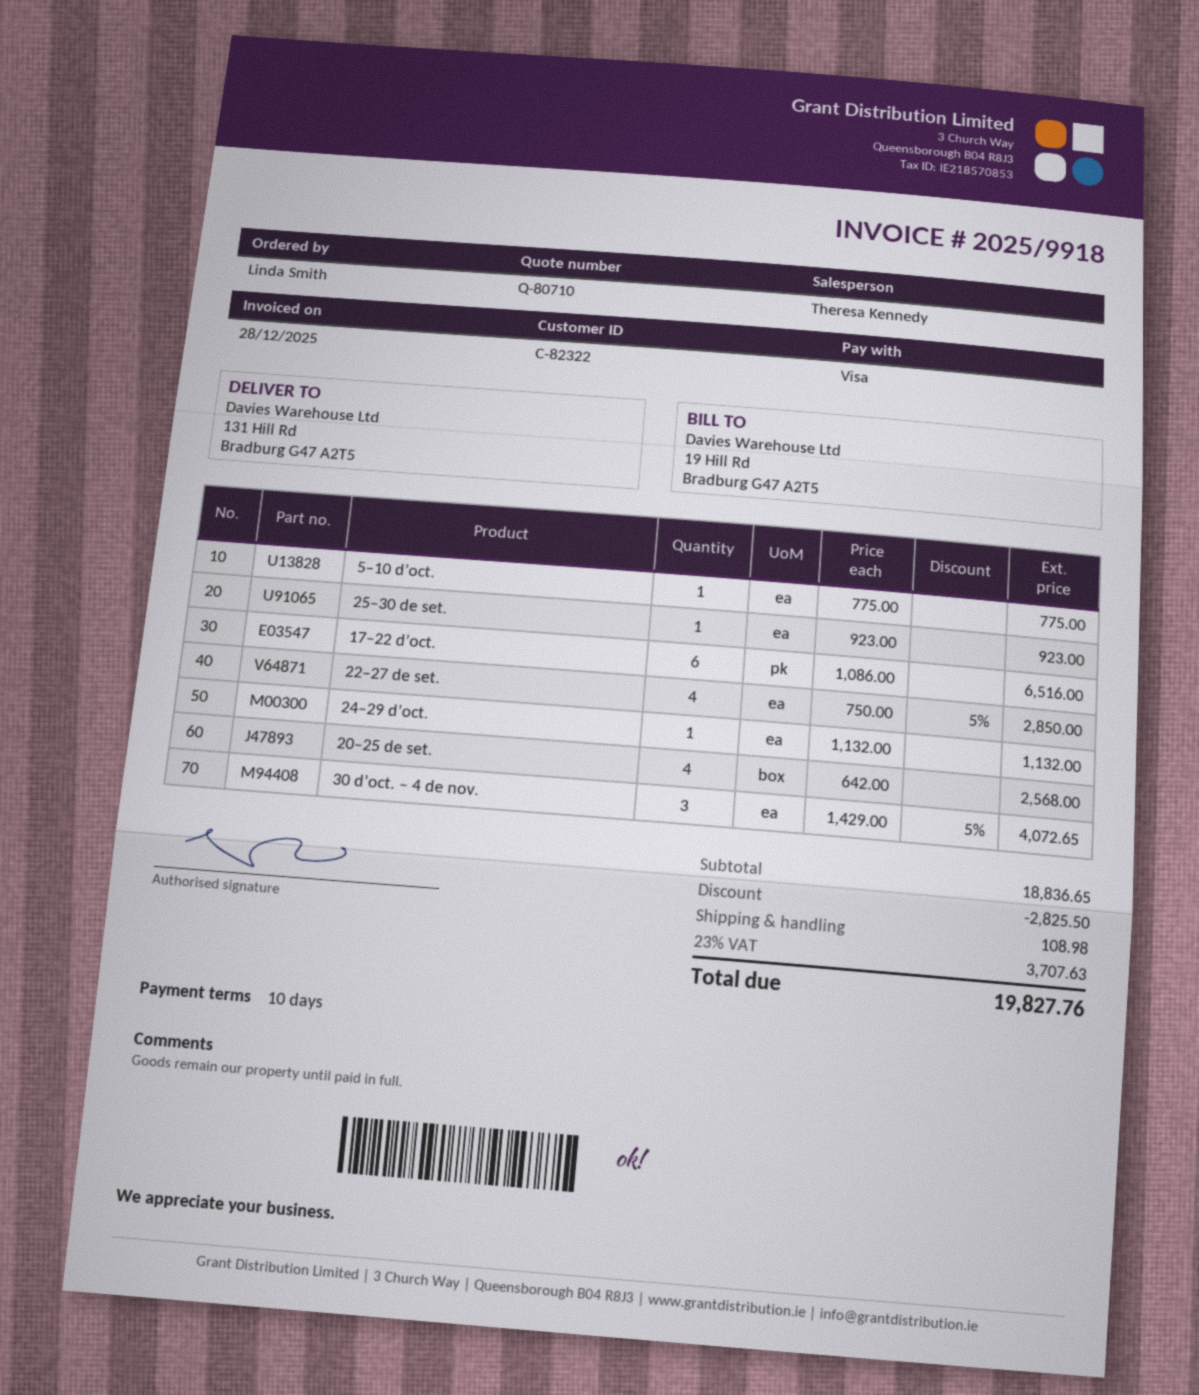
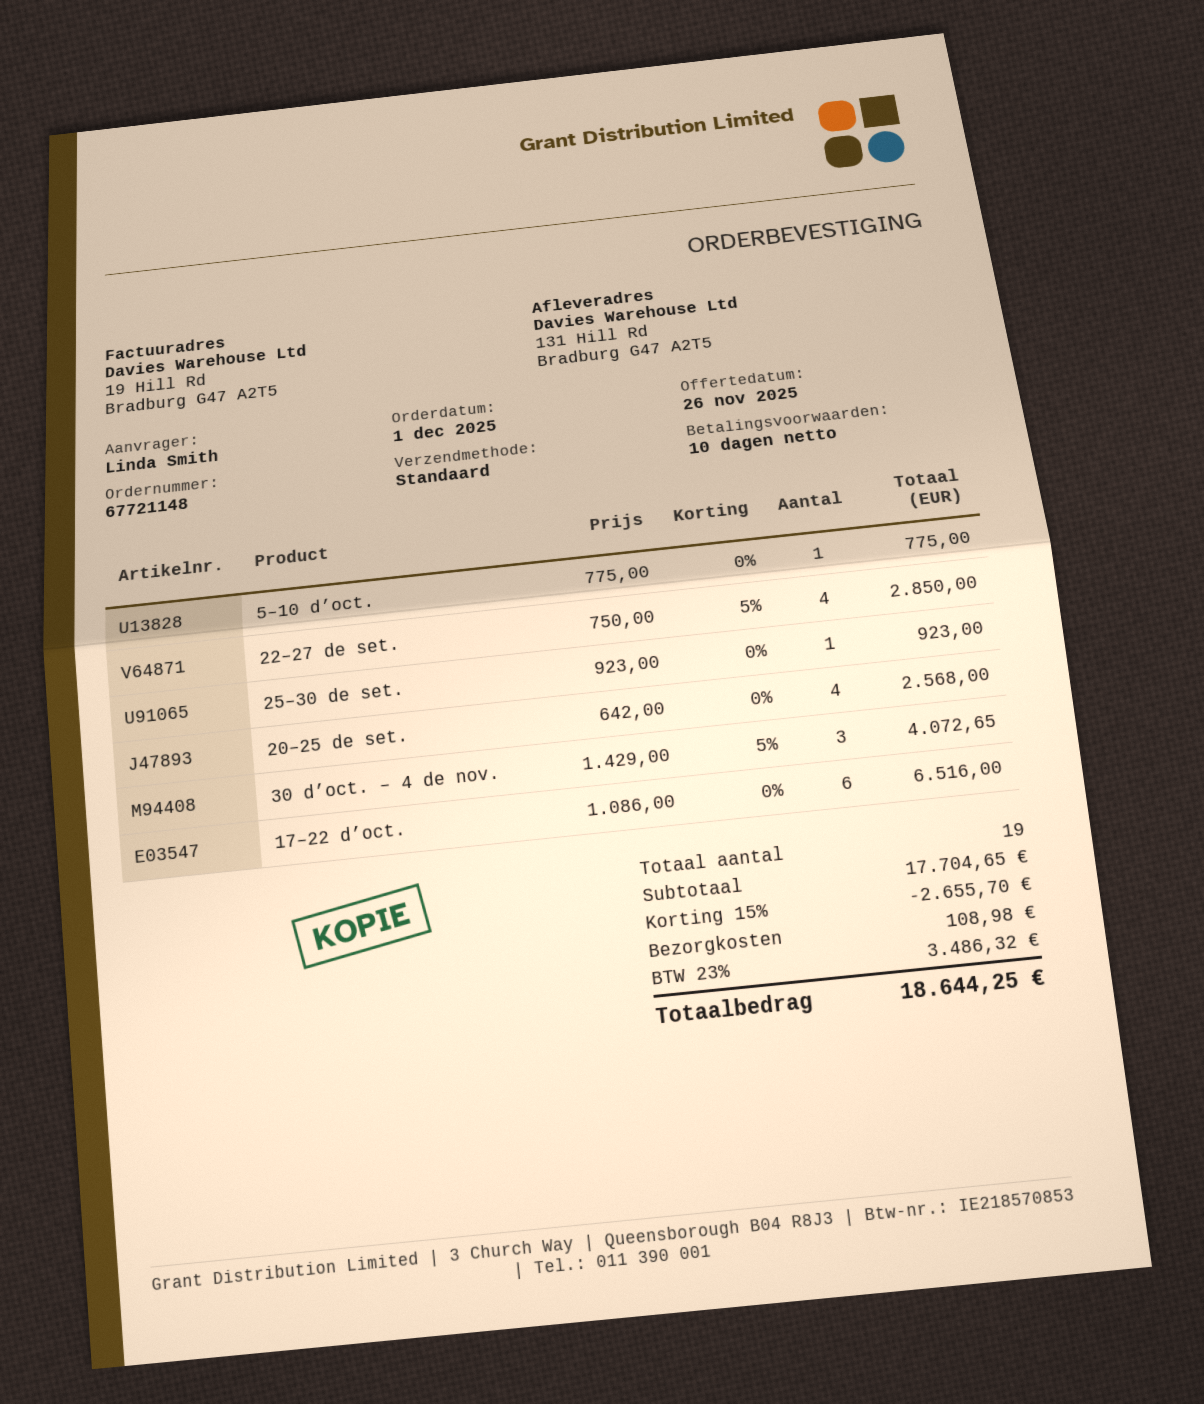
24–29 d’oct.: 1 x 1132.00 = 1132.00 -> none
subtotal: 18836.65 -> 17704.65
discount: 2825.50 -> 2655.70
tax: 23% = 3707.63 -> 23% = 3486.32
total: 19827.76 -> 18644.25

